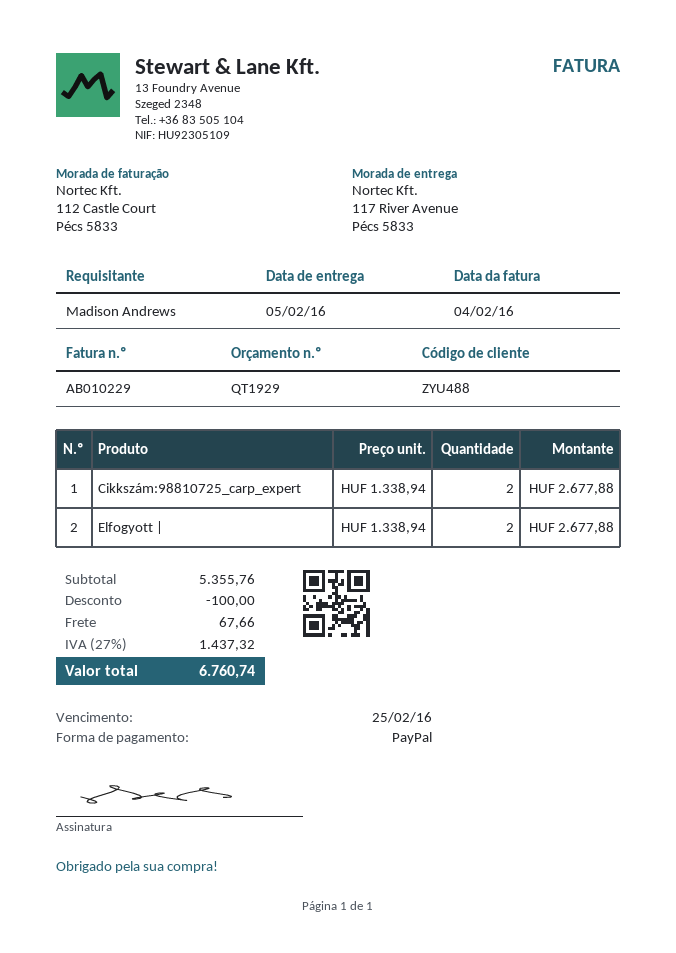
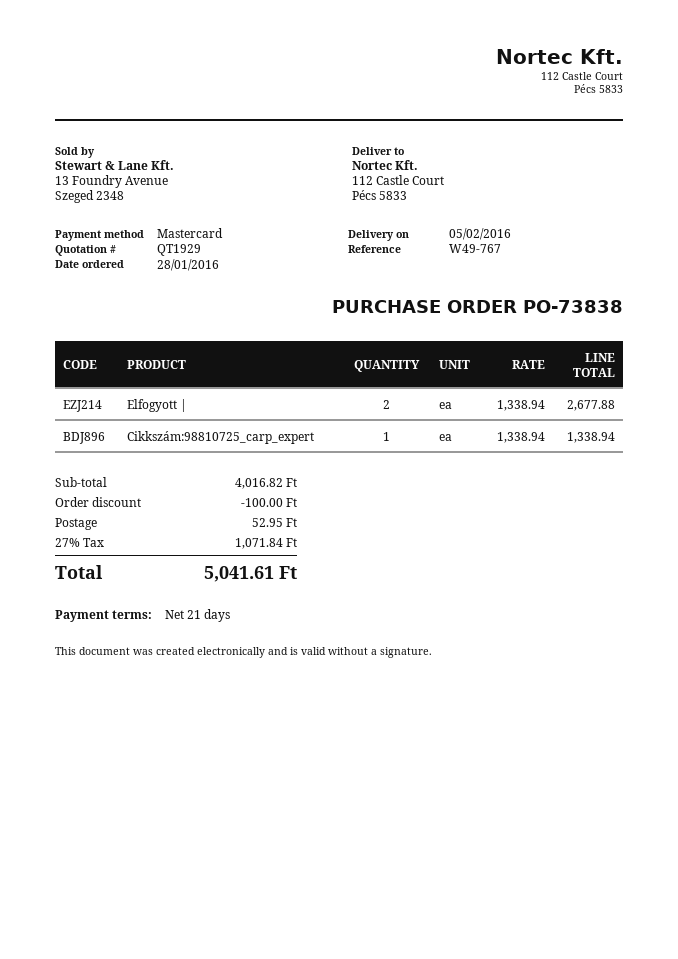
payment method: PayPal -> Mastercard
ship to: 117 River Avenue, Pécs 5833 -> 112 Castle Court, Pécs 5833
Cikkszám:98810725_carp_expert: 2 x 1338.94 = 2677.88 -> 1 x 1338.94 = 1338.94
subtotal: 5355.76 -> 4016.82
shipping: 67.66 -> 52.95
tax: 27% = 1437.32 -> 27% = 1071.84
total: 6760.74 -> 5041.61

